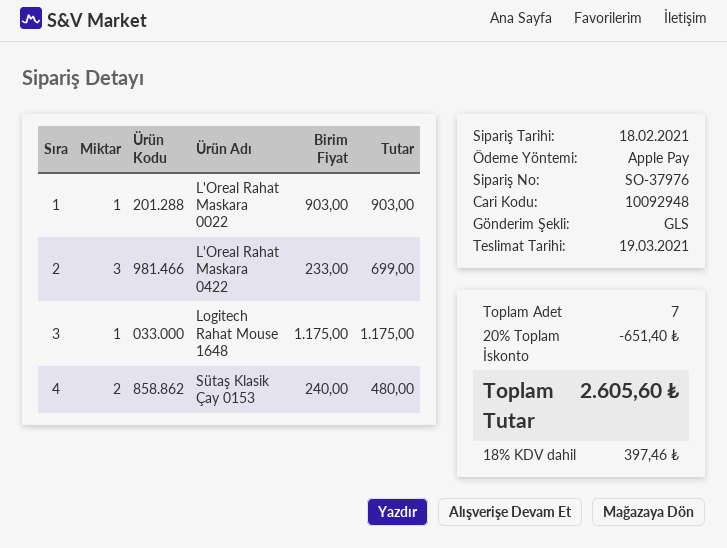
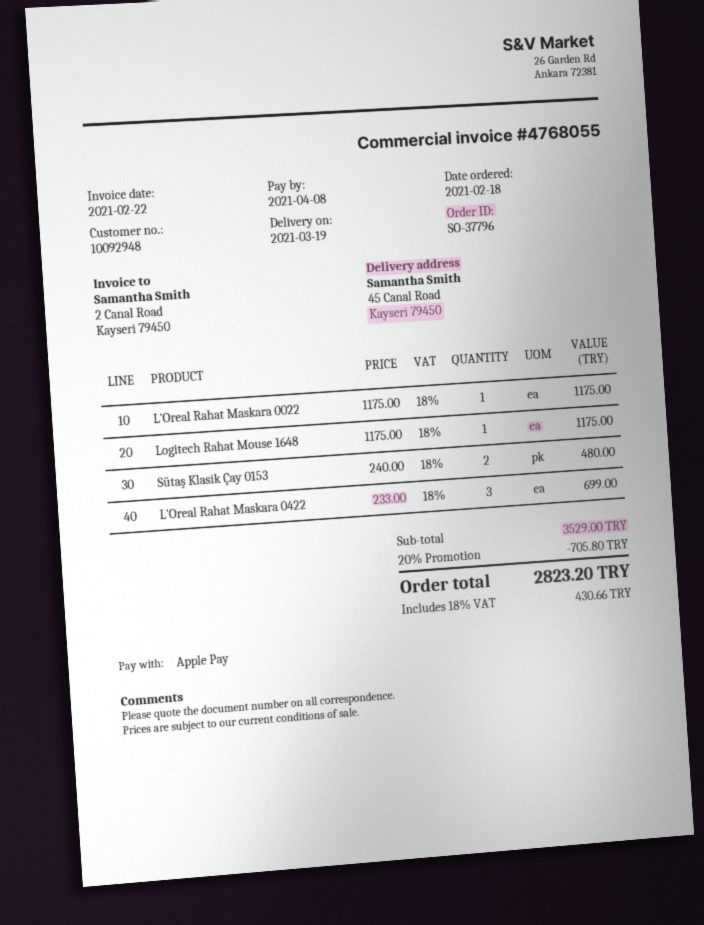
order number: SO-37976 -> SO-37796
L'Oreal Rahat Maskara 0022: 1 x 903.00 = 903.00 -> 1 x 1175.00 = 1175.00
discount: 20% = 651.40 -> 20% = 705.80
tax: 18% = 397.46 -> 18% = 430.66
total: 2605.60 -> 2823.20

